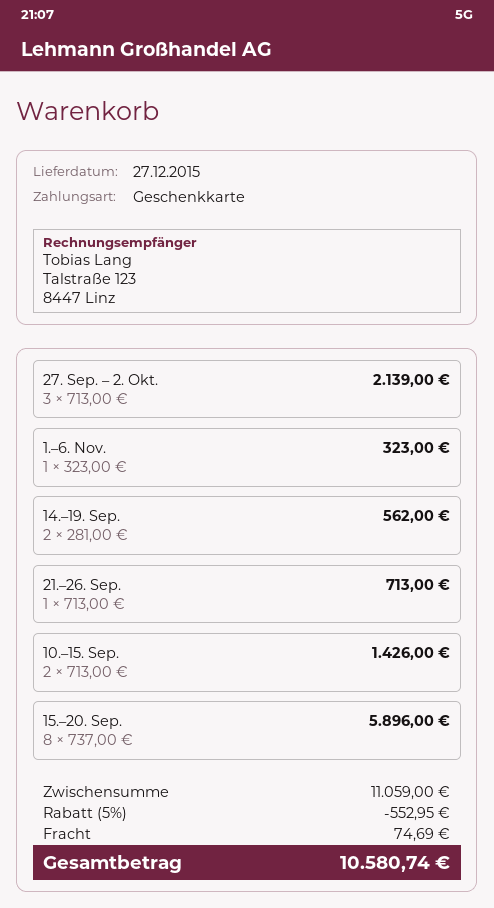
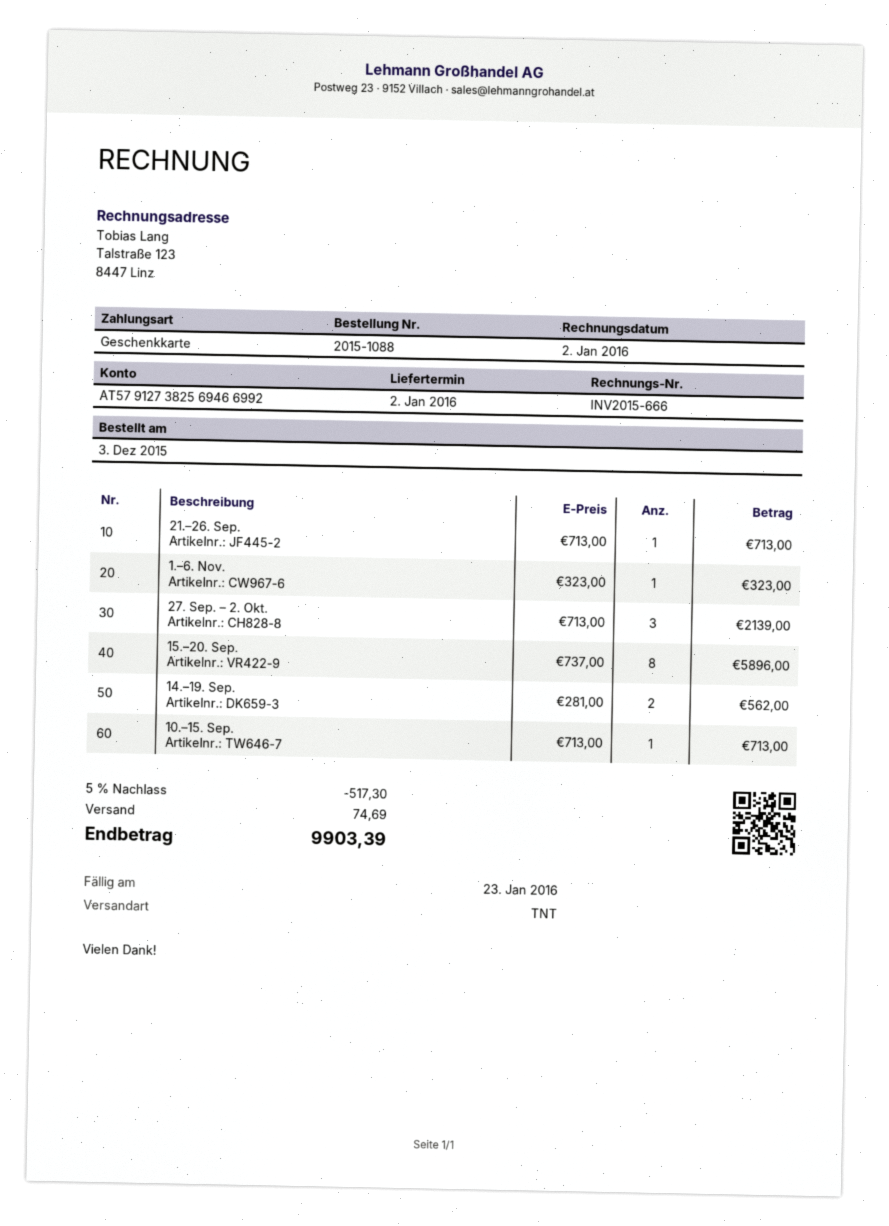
delivery date: 2015-12-27 -> 2016-01-02
10.–15. Sep.: 2 x 713.00 = 1426.00 -> 1 x 713.00 = 713.00
discount: 5% = 552.95 -> 5% = 517.30
total: 10580.74 -> 9903.39

